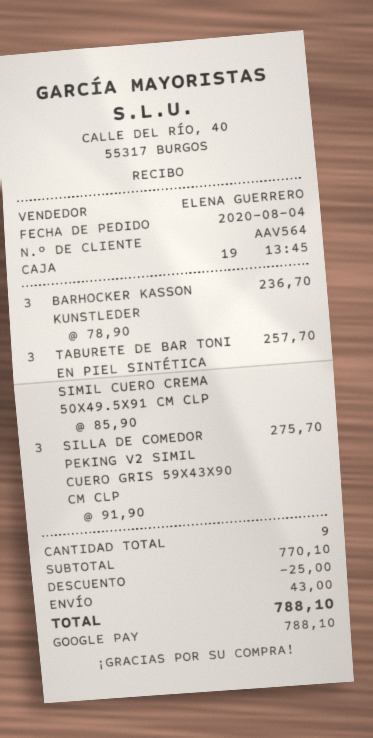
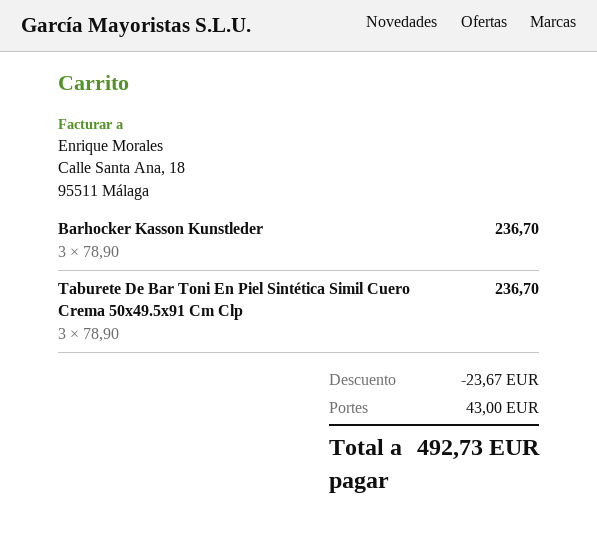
TABURETE DE BAR TONI EN PIEL SINTÉTICA SIMIL CUERO CREMA 50X49.5X91 CM CLP: 3 x 85.90 = 257.70 -> 3 x 78.90 = 236.70
SILLA DE COMEDOR PEKING V2 SIMIL CUERO GRIS 59X43X90 CM CLP: 3 x 91.90 = 275.70 -> none
discount: 25.00 -> 23.67
total: 788.10 -> 492.73

